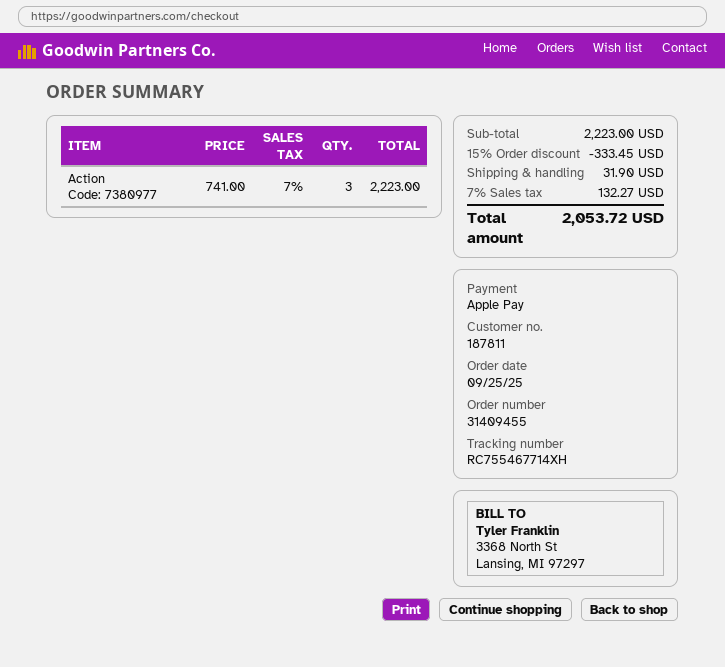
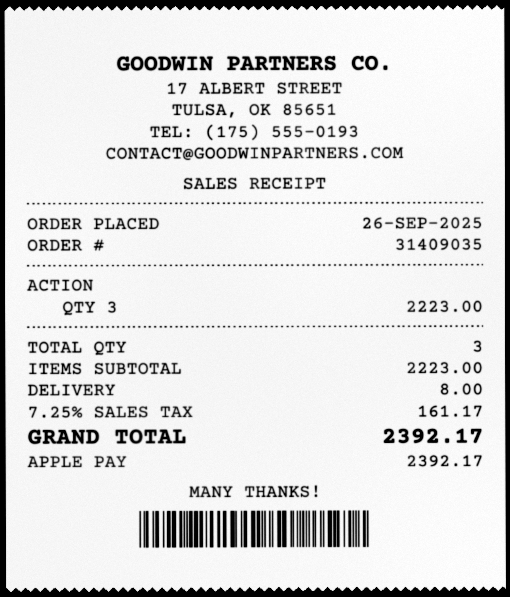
order number: 31409455 -> 31409035
order date: 2025-09-25 -> 2025-09-26
discount: 15% = 333.45 -> none
shipping: 31.90 -> 8.00
tax: 7% = 132.27 -> 7.25% = 161.17
total: 2053.72 -> 2392.17

